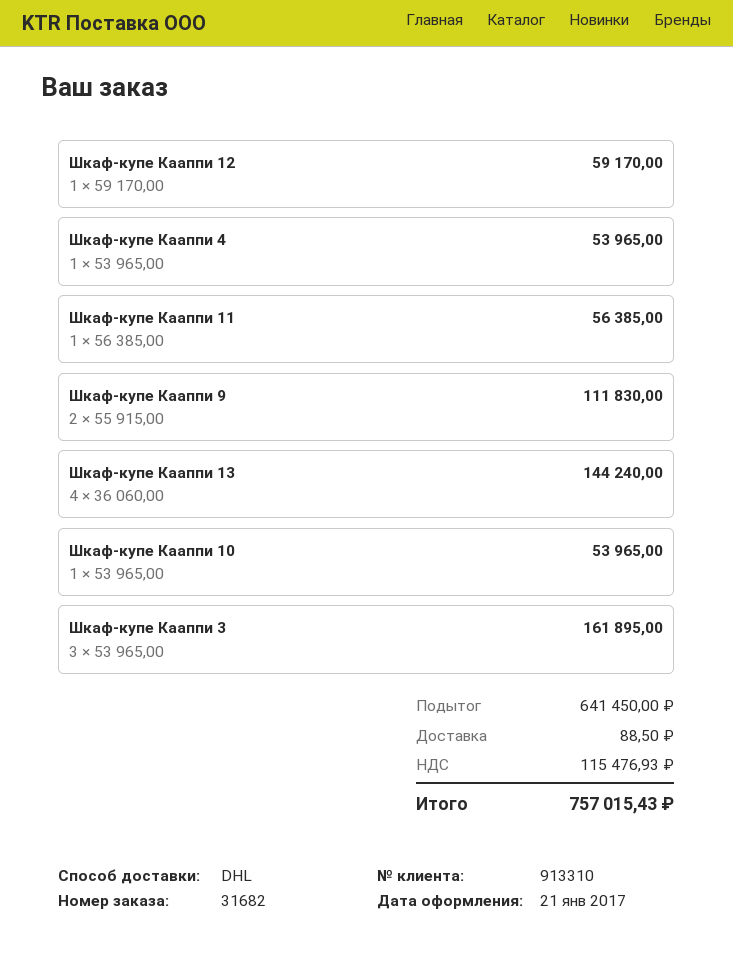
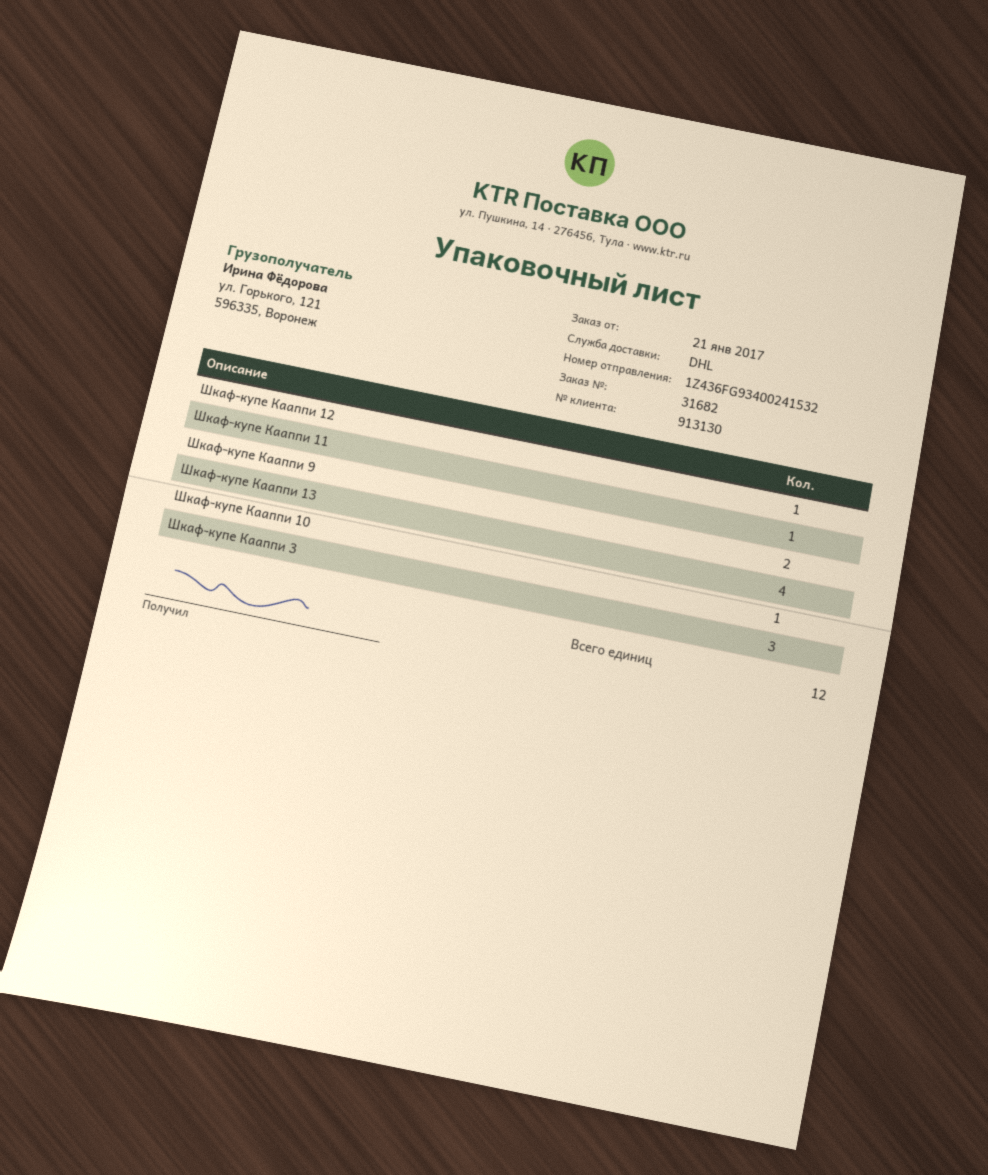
customer number: 913310 -> 913130
Шкаф-купе Кааппи 4: 1 -> none

